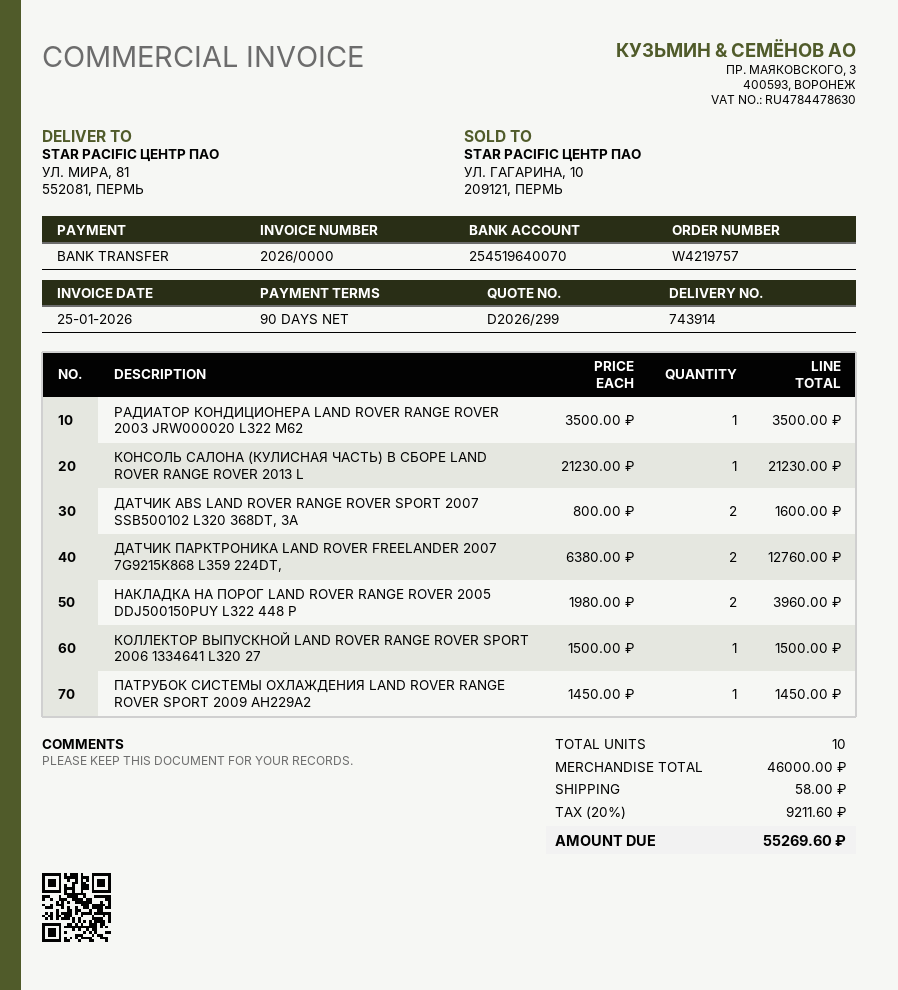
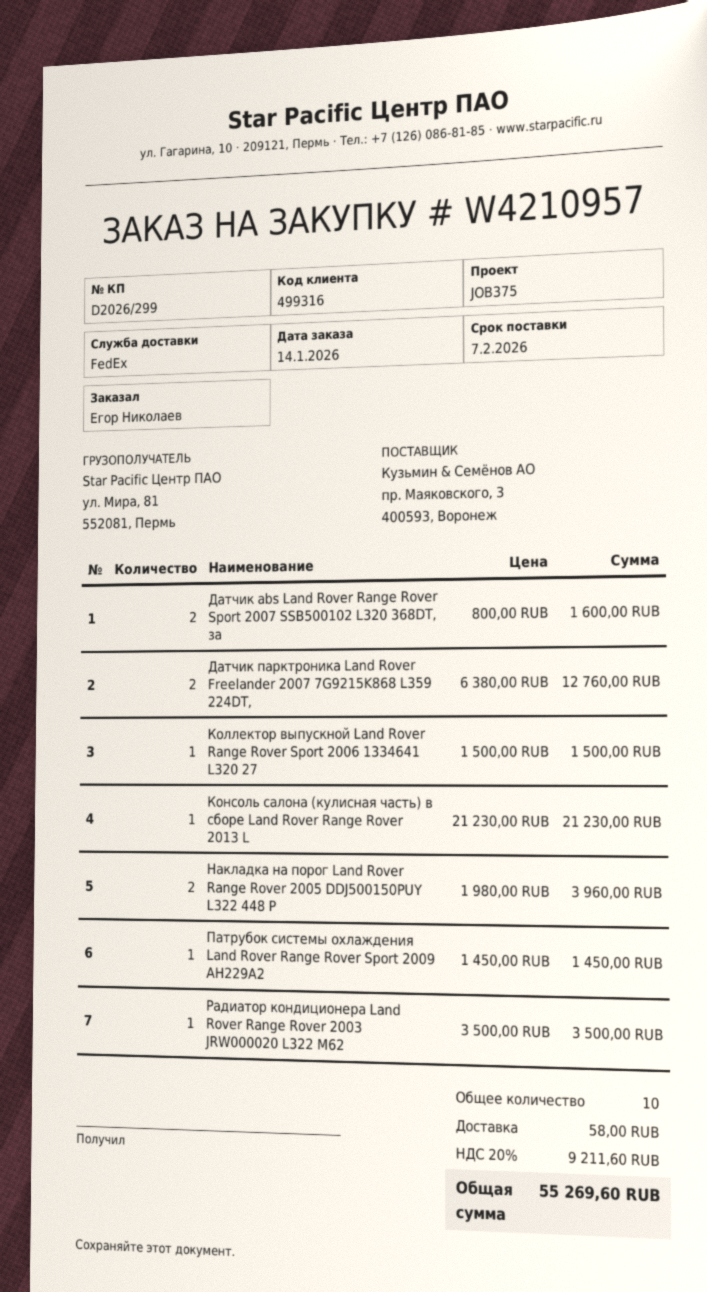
order number: W4219757 -> W4210957

